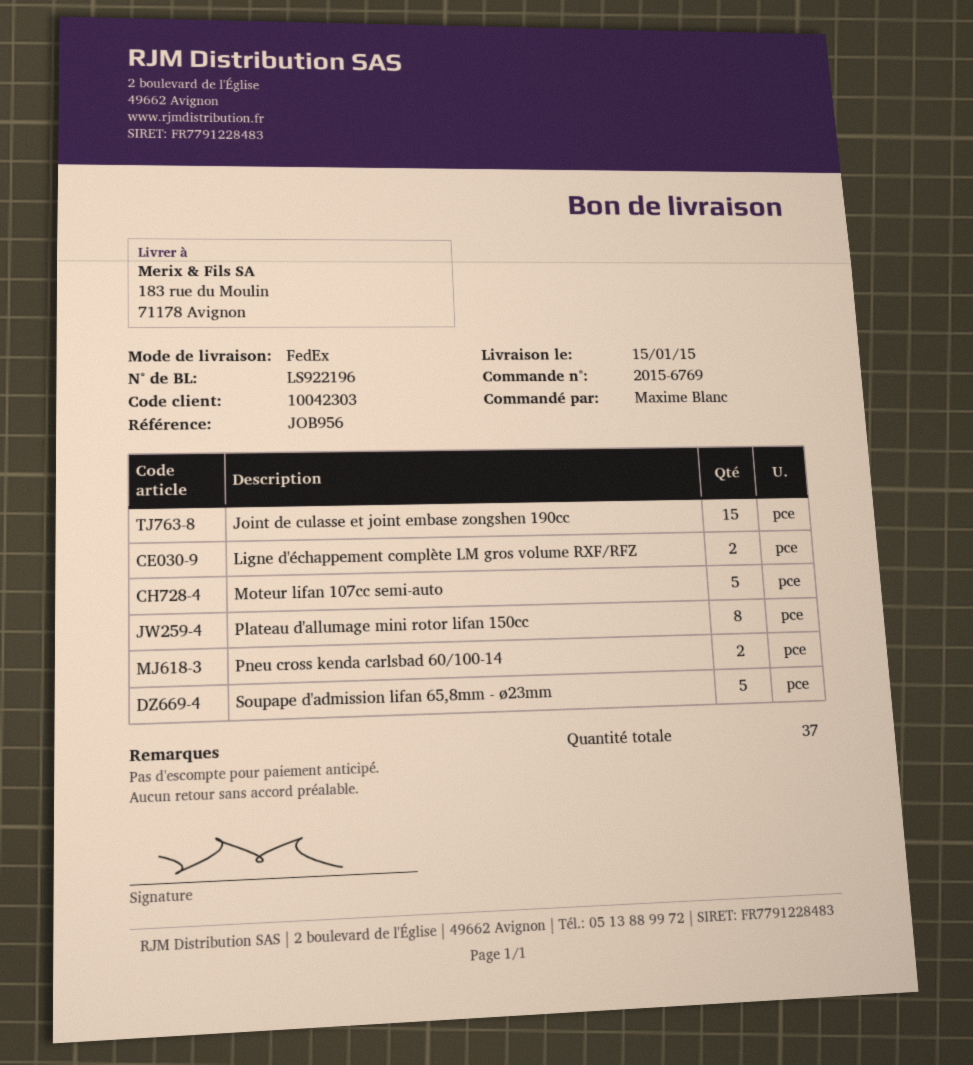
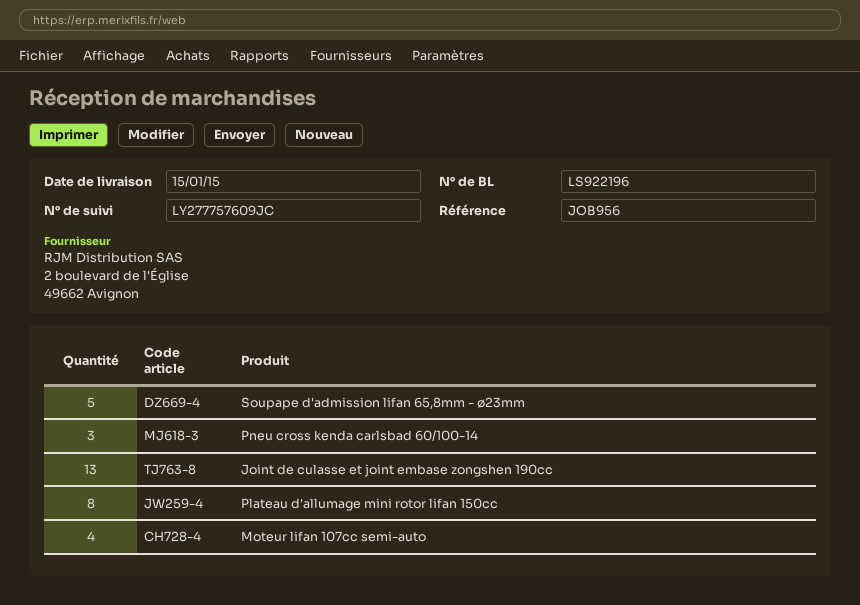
Joint de culasse et joint embase zongshen 190cc: 15 -> 13
Ligne d'échappement complète LM gros volume RXF/RFZ: 2 -> none
Moteur lifan 107cc semi-auto: 5 -> 4
Pneu cross kenda carlsbad 60/100-14: 2 -> 3

